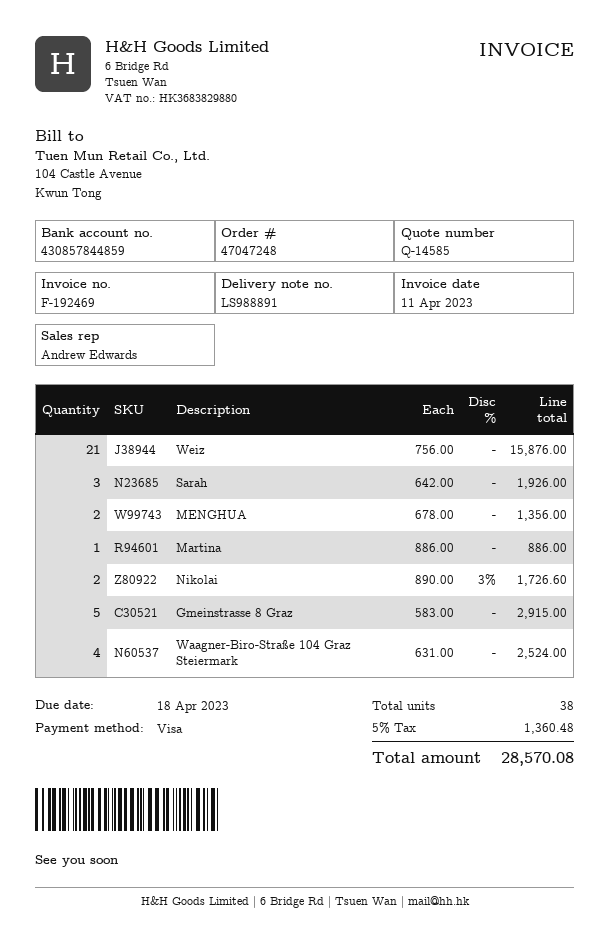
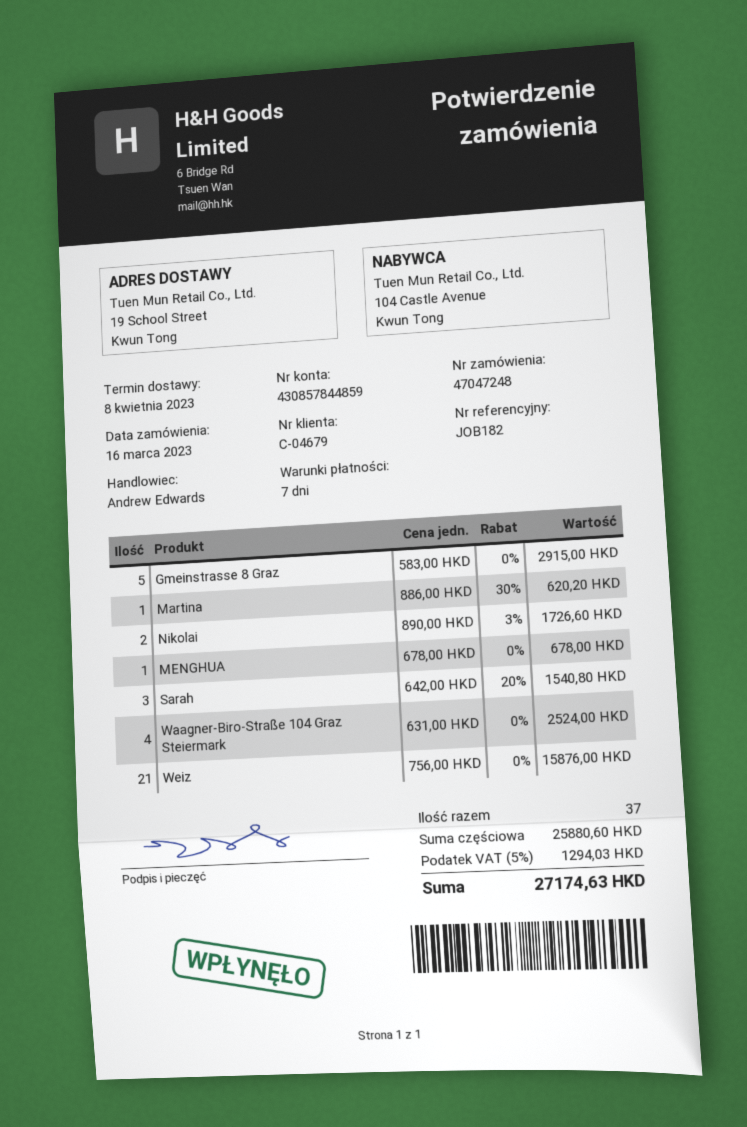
Sarah: 3 x 642.00 = 1926.00 -> 3 x 642.00 - 20% = 1540.80
MENGHUA: 2 x 678.00 = 1356.00 -> 1 x 678.00 = 678.00
Martina: 1 x 886.00 = 886.00 -> 1 x 886.00 - 30% = 620.20
total quantity: 38 -> 37
tax: 5% = 1360.48 -> 5% = 1294.03
total: 28570.08 -> 27174.63

